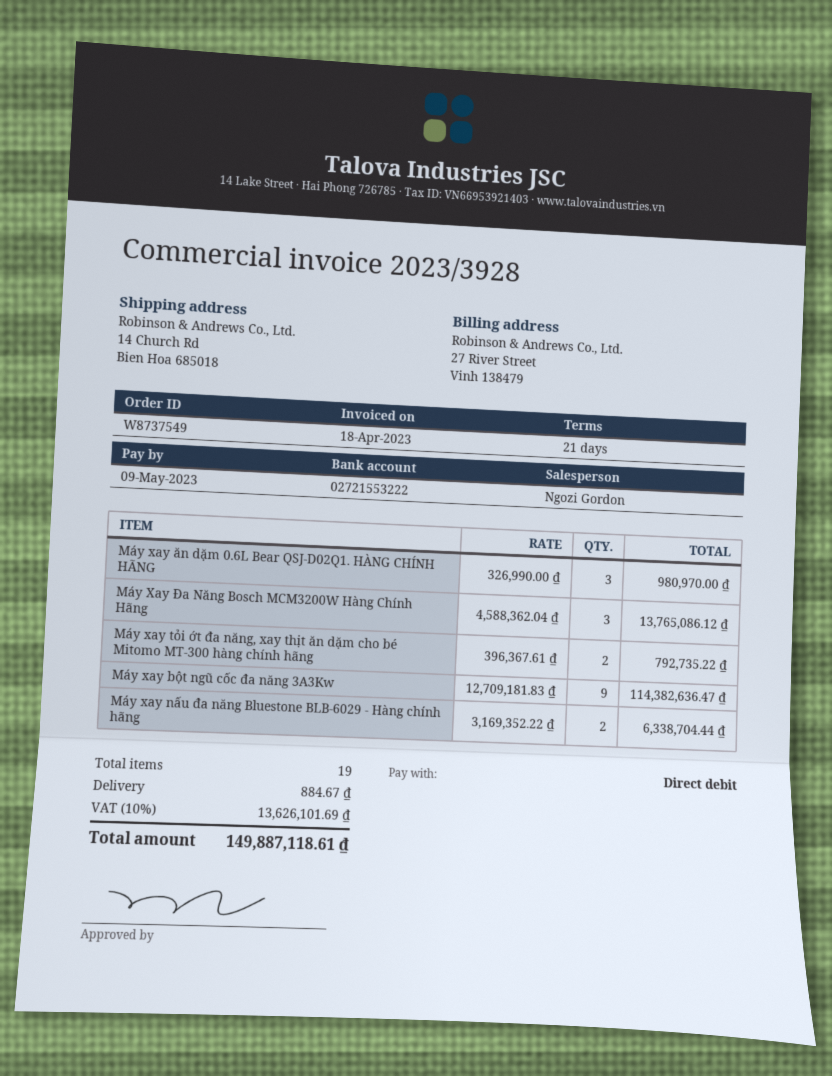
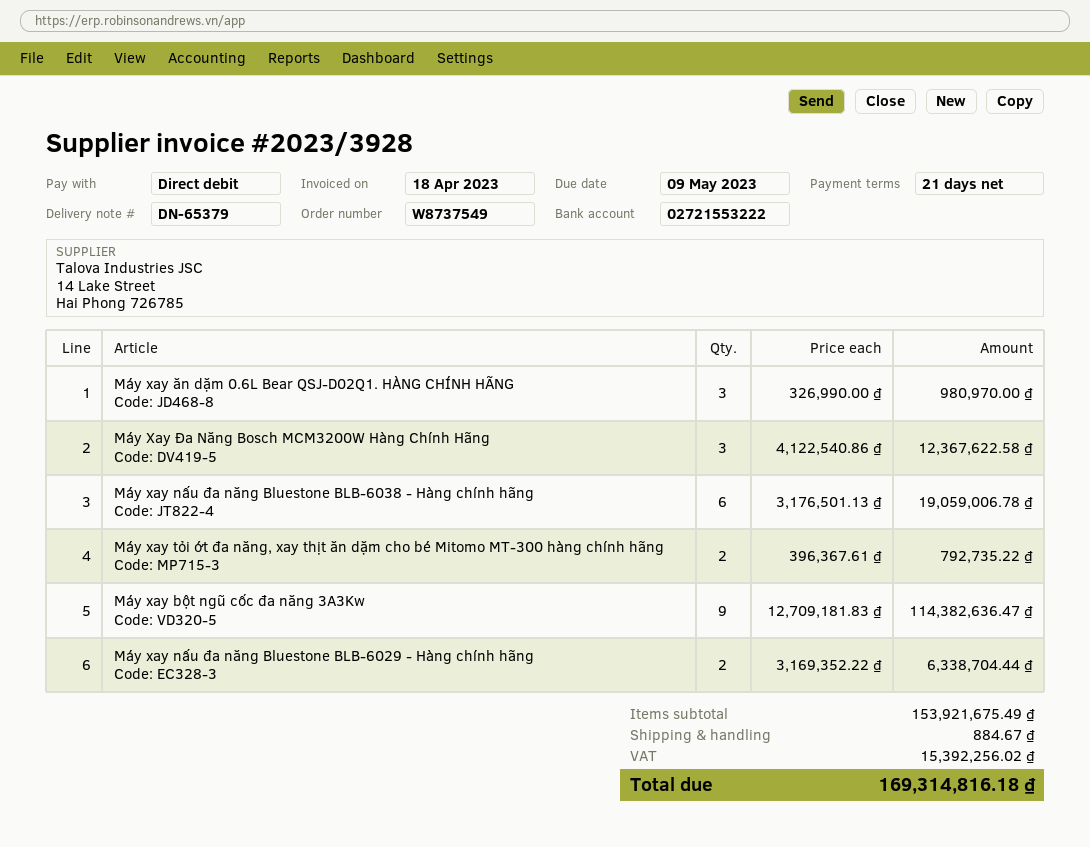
Máy Xay Đa Năng Bosch MCM3200W Hàng Chính Hãng: 3 x 4588362.04 = 13765086.12 -> 3 x 4122540.86 = 12367622.58
Máy xay nấu đa năng Bluestone BLB-6038 - Hàng chính hãng: none -> 6 x 3176501.13 = 19059006.78
tax: 13626101.69 -> 15392256.02
total: 149887118.61 -> 169314816.18

